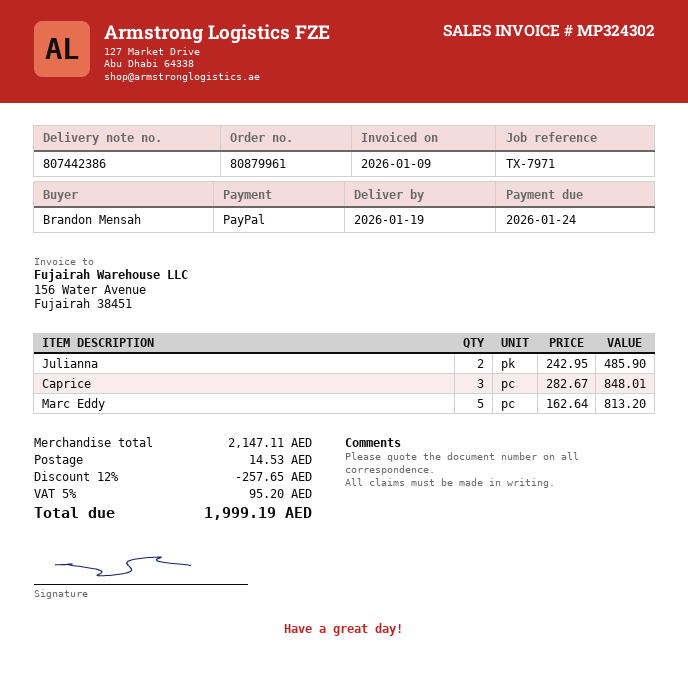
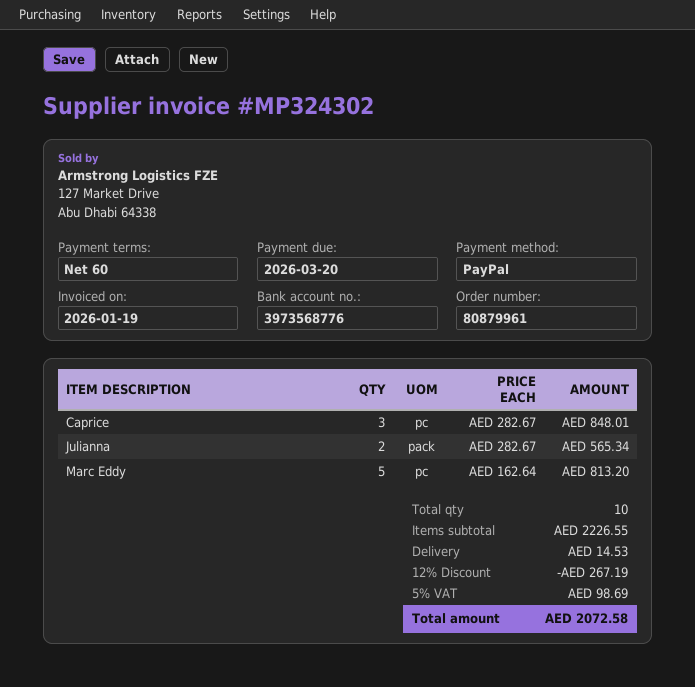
invoice date: 2026-01-09 -> 2026-01-19
due date: 2026-01-24 -> 2026-03-20
Julianna: 2 x 242.95 = 485.90 -> 2 x 282.67 = 565.34
subtotal: 2147.11 -> 2226.55
discount: 12% = 257.65 -> 12% = 267.19
tax: 5% = 95.20 -> 5% = 98.69
total: 1999.19 -> 2072.58

